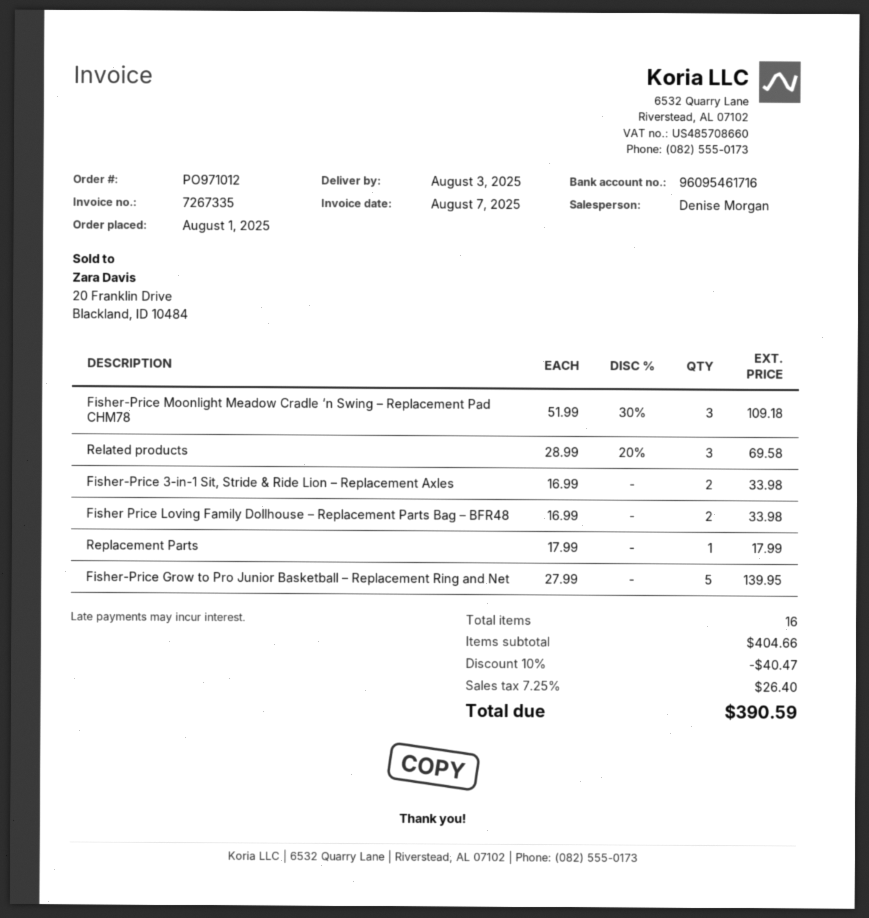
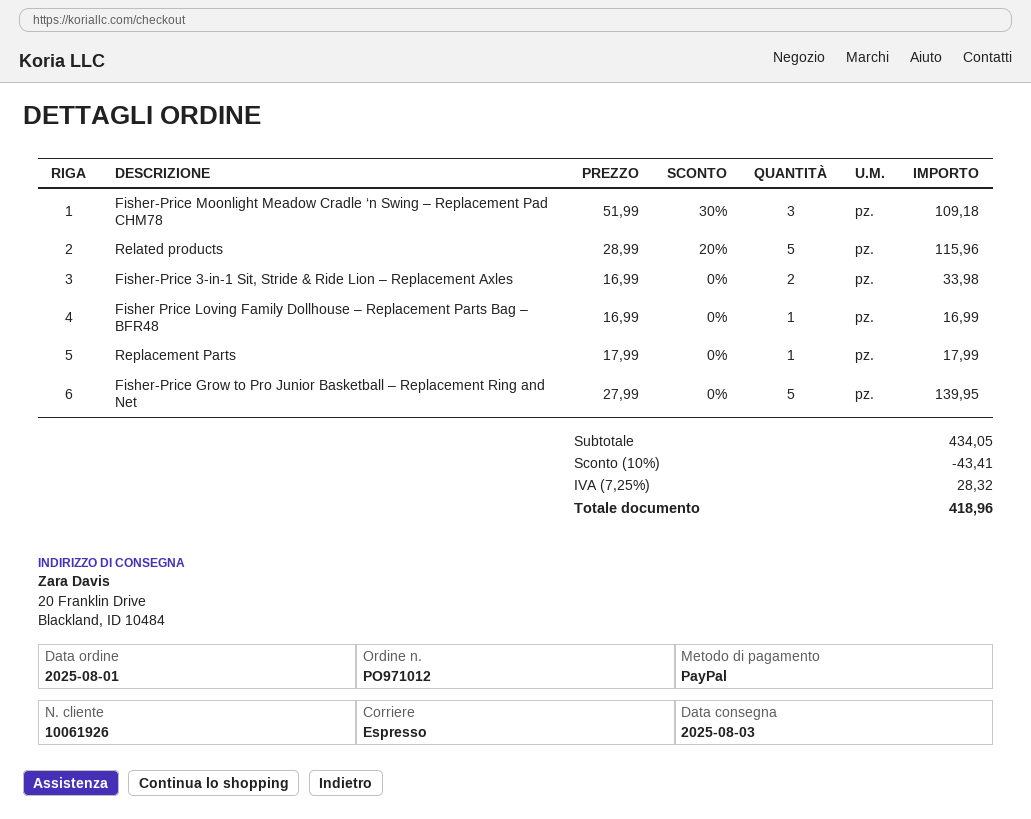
Related products: 3 x 28.99 - 20% = 69.58 -> 5 x 28.99 - 20% = 115.96
Fisher Price Loving Family Dollhouse – Replacement Parts Bag – BFR48: 2 x 16.99 = 33.98 -> 1 x 16.99 = 16.99
subtotal: 404.66 -> 434.05
discount: 10% = 40.47 -> 10% = 43.41
tax: 7.25% = 26.40 -> 7.25% = 28.32
total: 390.59 -> 418.96

